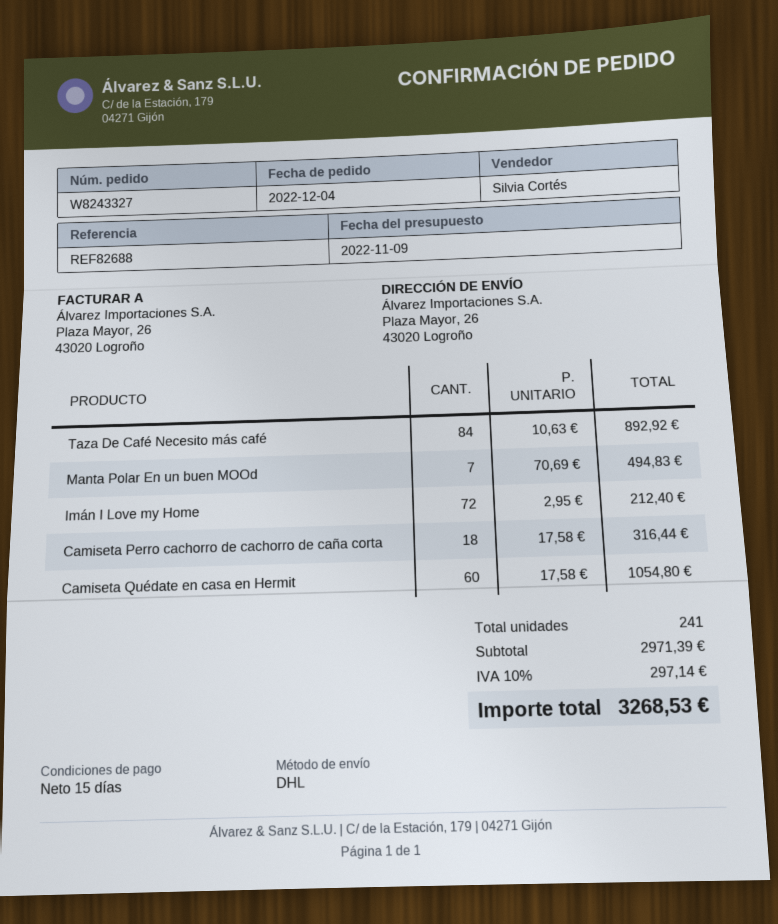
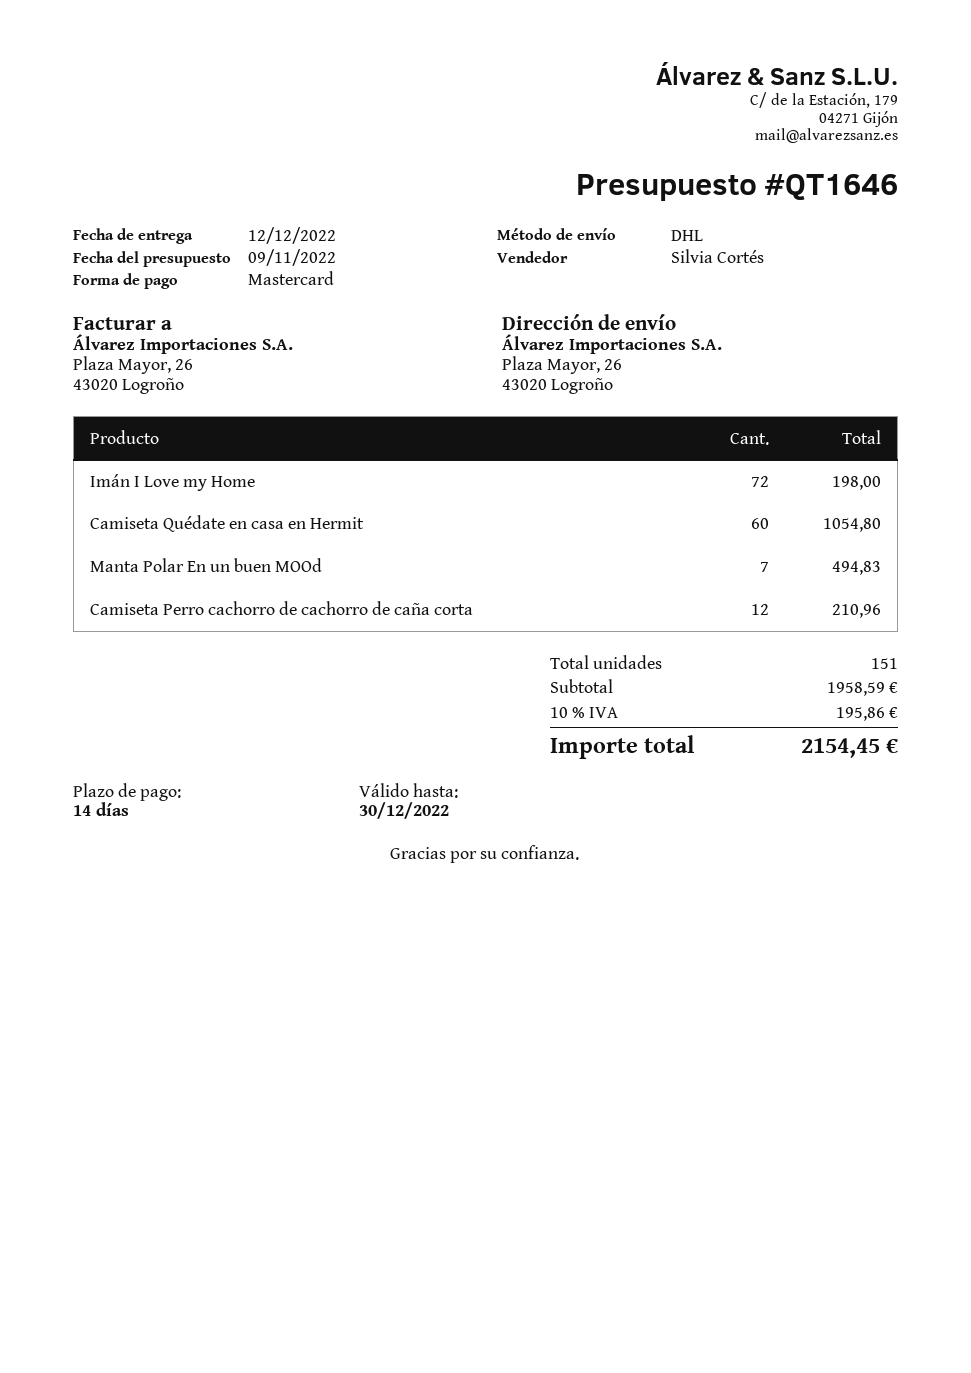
payment terms: 15 days -> 14 days
Taza De Café Necesito más café: 84 for 892.92 -> none
Imán I Love my Home: 72 for 212.40 -> 72 for 198.00
Camiseta Perro cachorro de cachorro de caña corta: 18 for 316.44 -> 12 for 210.96
total quantity: 241 -> 151
subtotal: 2971.39 -> 1958.59
tax: 10% = 297.14 -> 10% = 195.86
total: 3268.53 -> 2154.45

